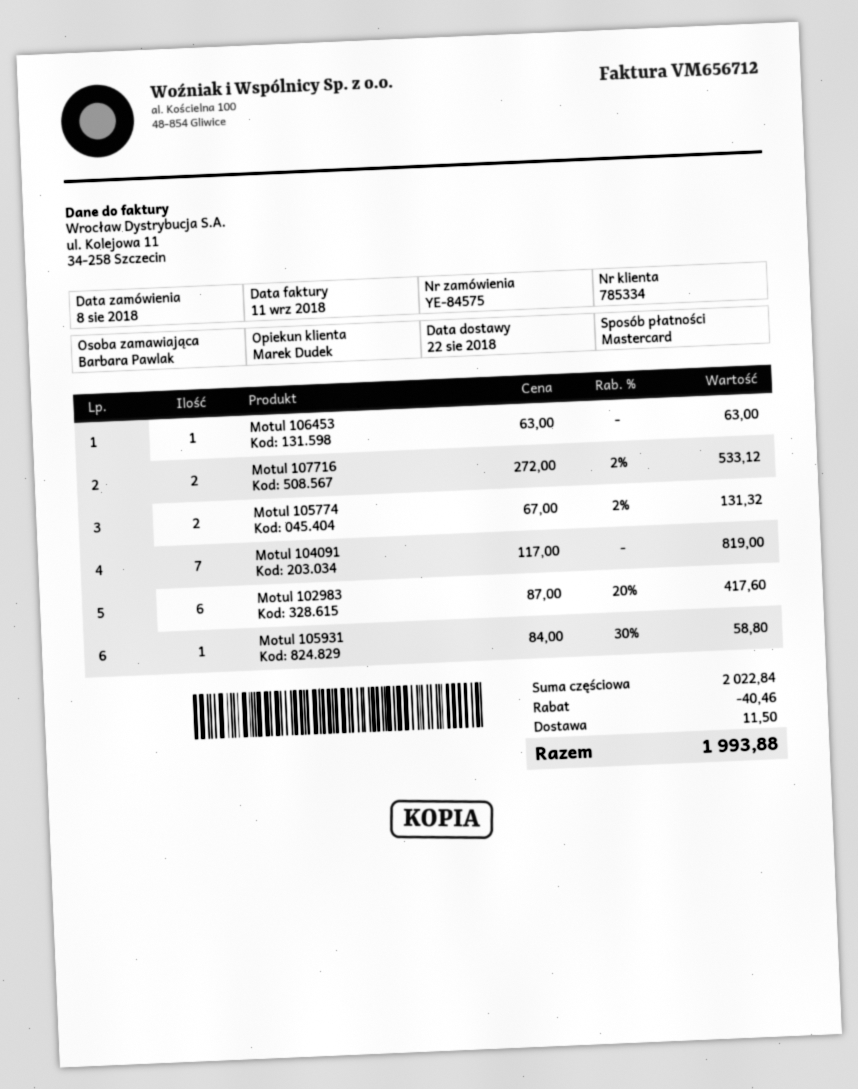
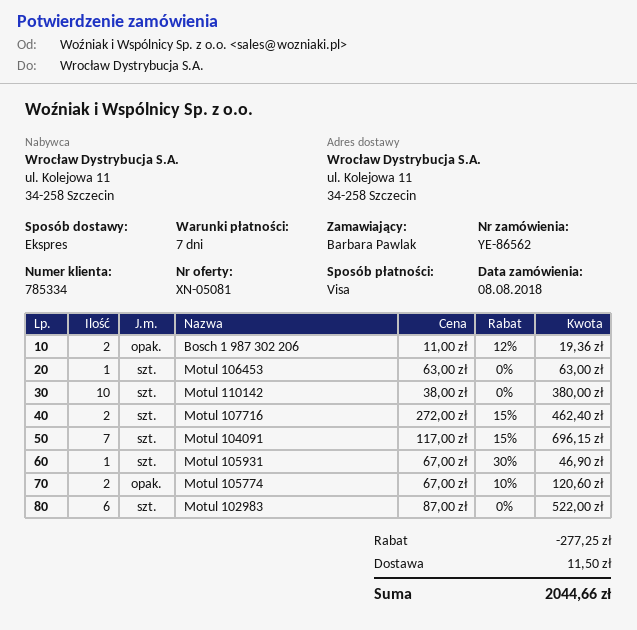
order number: YE-84575 -> YE-86562
payment method: Mastercard -> Visa
Motul 107716: 2 x 272.00 - 2% = 533.12 -> 2 x 272.00 - 15% = 462.40
Motul 105774: 2 x 67.00 - 2% = 131.32 -> 2 x 67.00 - 10% = 120.60
Motul 104091: 7 x 117.00 = 819.00 -> 7 x 117.00 - 15% = 696.15
Motul 102983: 6 x 87.00 - 20% = 417.60 -> 6 x 87.00 = 522.00
Motul 105931: 1 x 84.00 - 30% = 58.80 -> 1 x 67.00 - 30% = 46.90
Bosch 1 987 302 206: none -> 2 x 11.00 - 12% = 19.36
Motul 110142: none -> 10 x 38.00 = 380.00
discount: 40.46 -> 277.25
total: 1993.88 -> 2044.66

